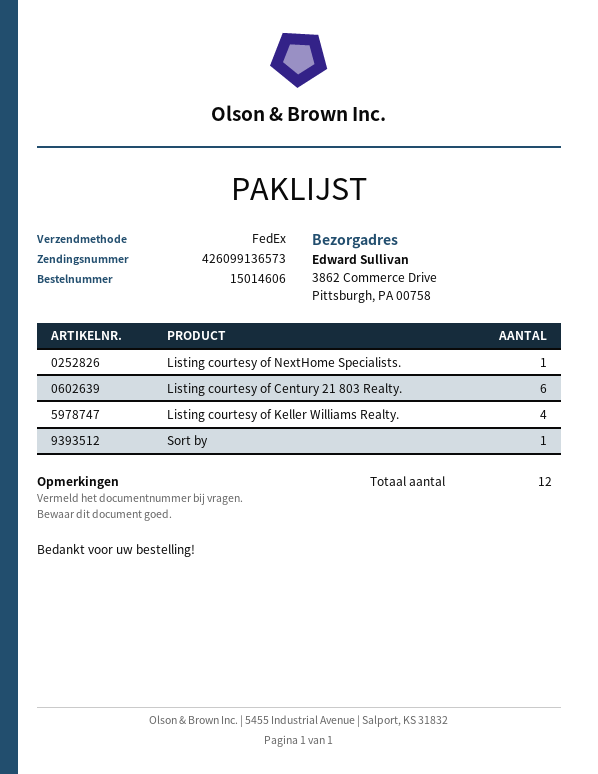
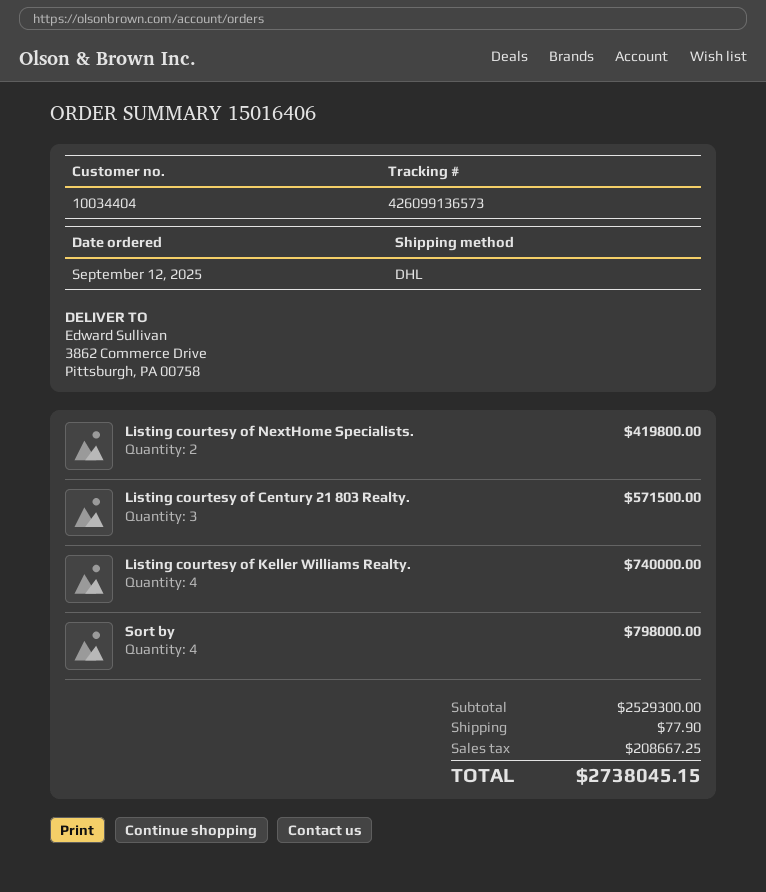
order number: 15014606 -> 15016406
shipping method: FedEx -> DHL
Listing courtesy of NextHome Specialists.: 1 -> 2
Listing courtesy of Century 21 803 Realty.: 6 -> 3
Sort by: 1 -> 4

